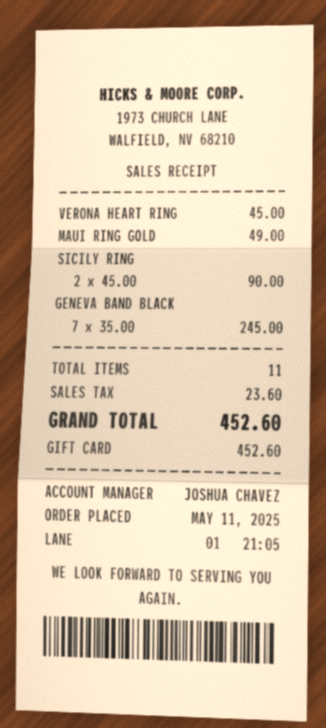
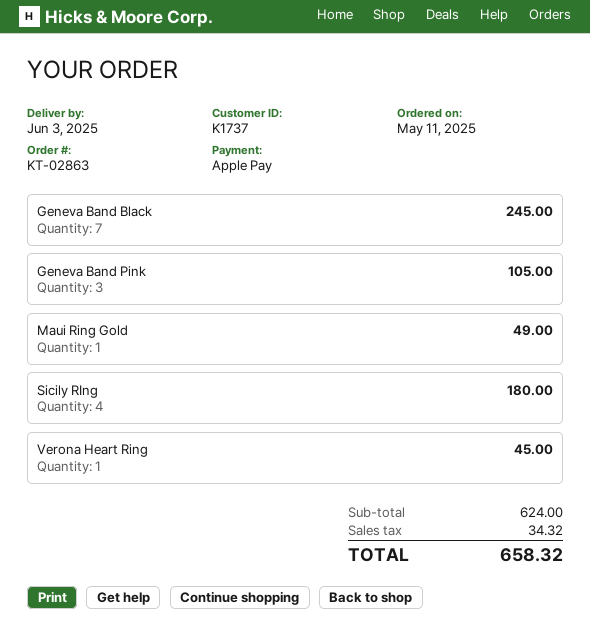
payment method: gift card -> Apple Pay
SICILY RING: 2 for 90.00 -> 4 for 180.00
Geneva Band Pink: none -> 3 for 105.00
tax: 23.60 -> 34.32
total: 452.60 -> 658.32

